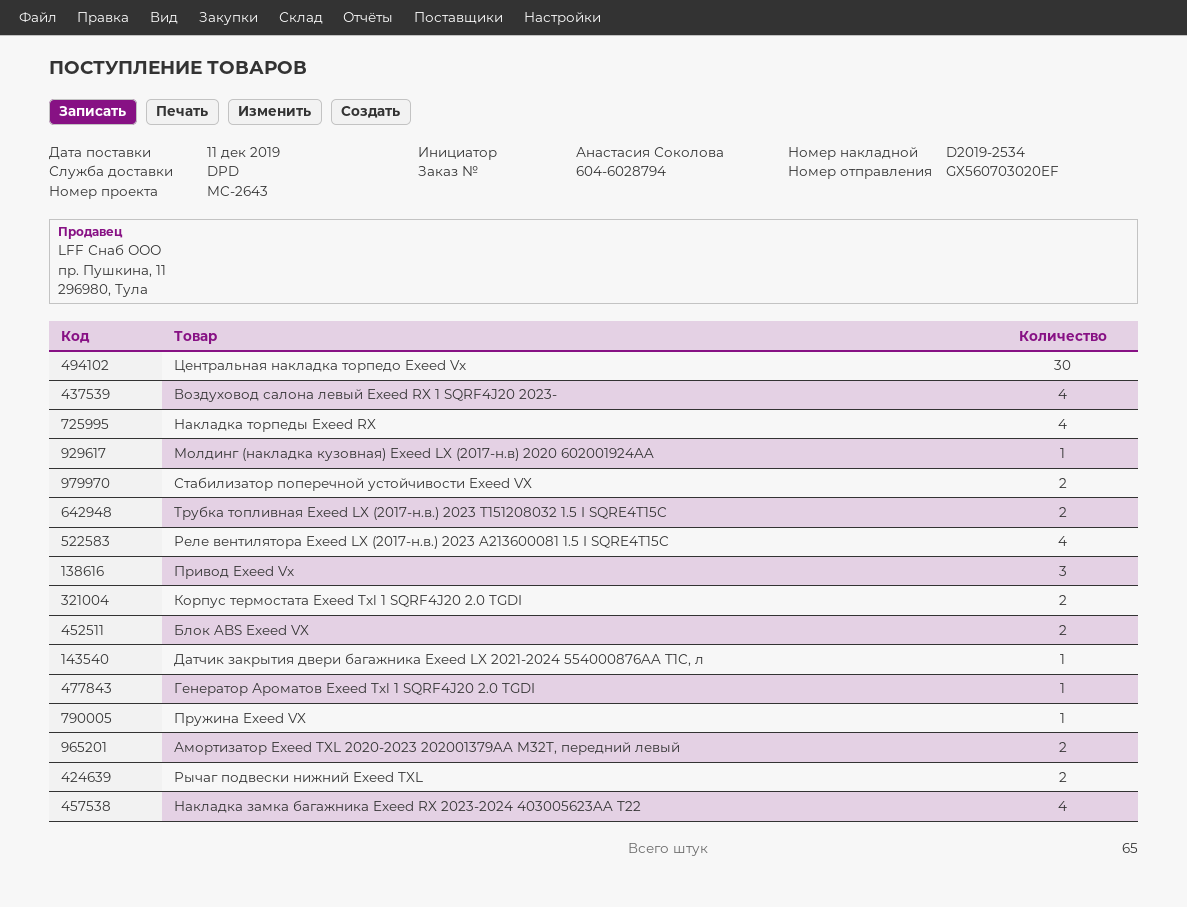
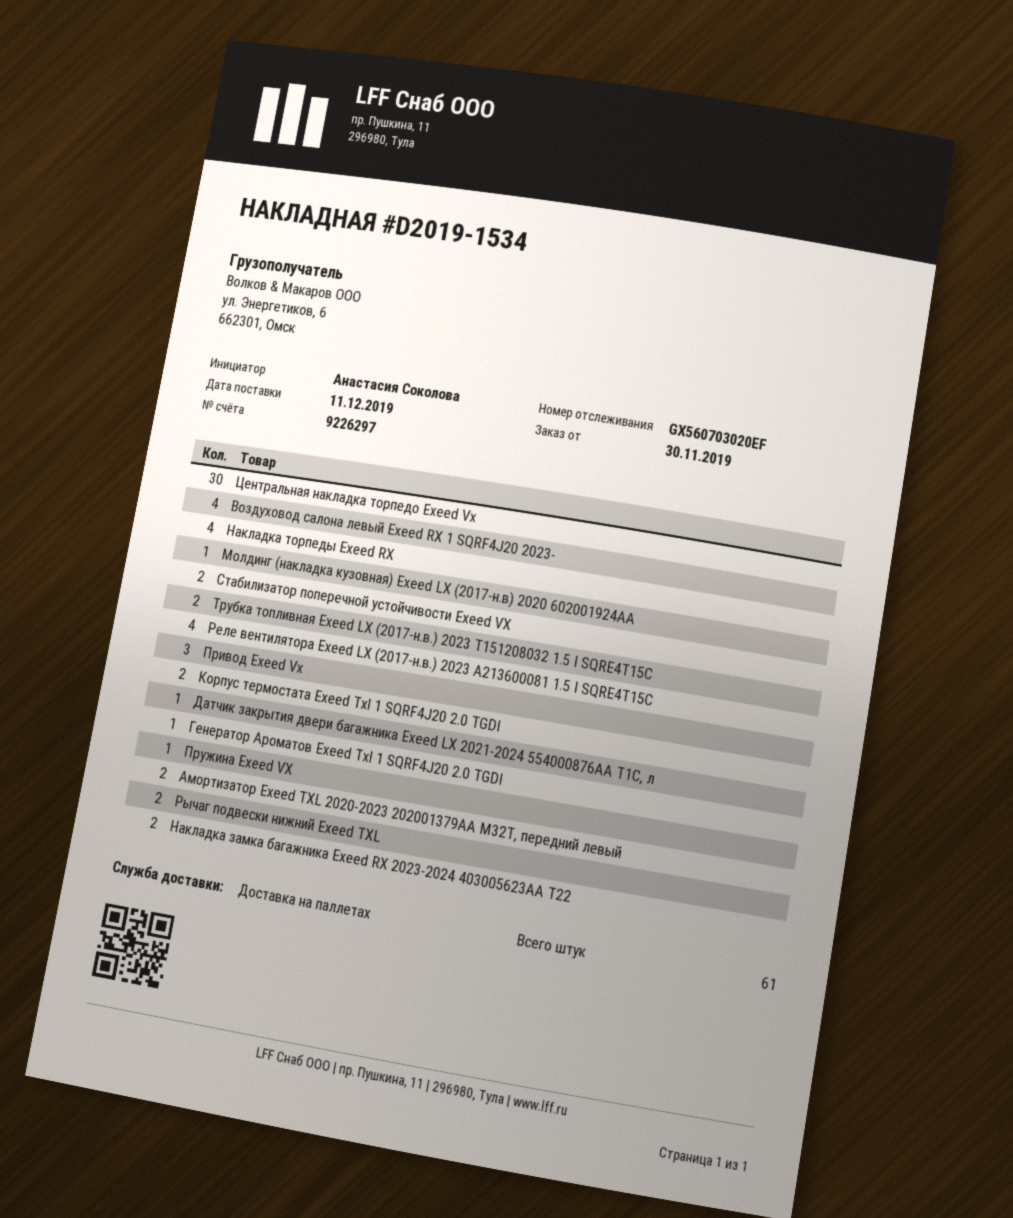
delivery note number: D2019-2534 -> D2019-1534
shipping method: DPD -> pallet freight
Блок ABS Exeed VX: 2 -> none
Накладка замка багажника Exeed RX 2023-2024 403005623AA T22: 4 -> 2
total quantity: 65 -> 61

